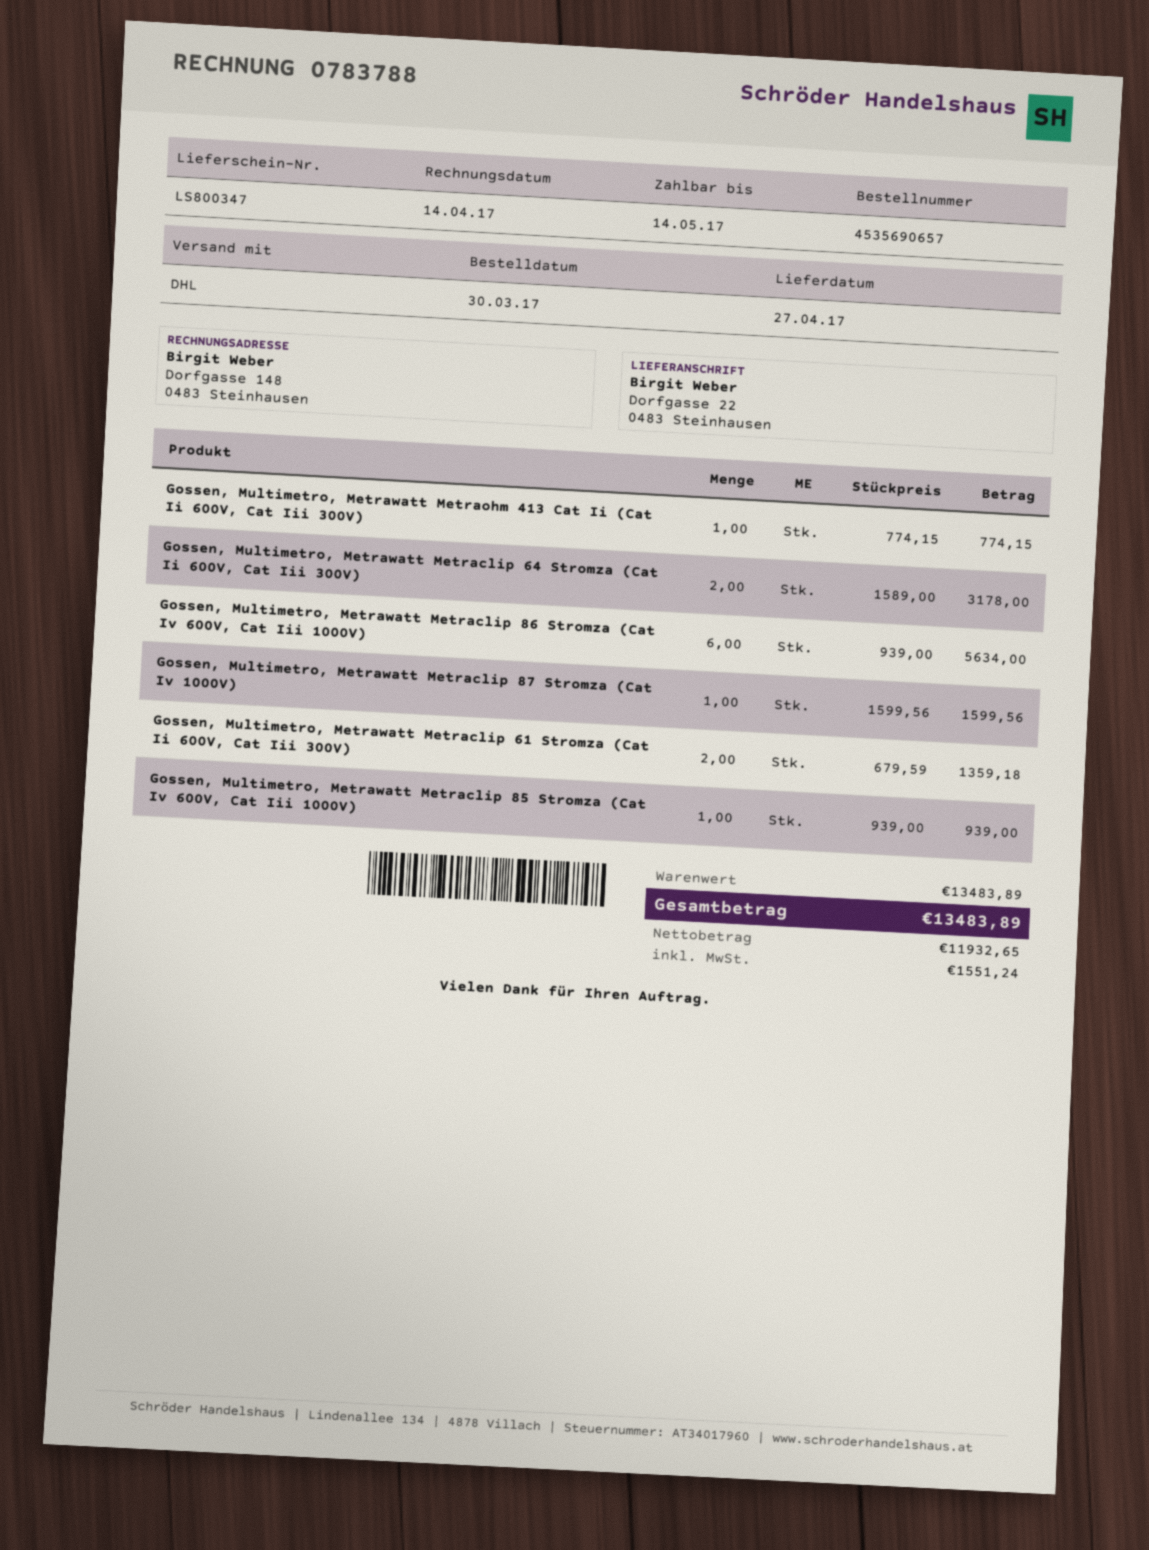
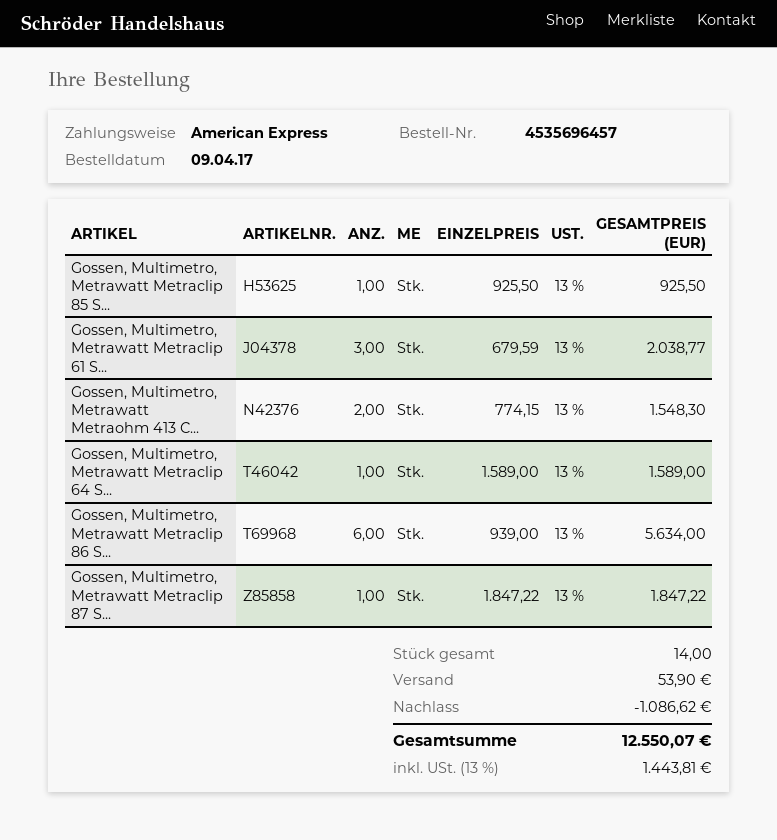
order number: 4535690657 -> 4535696457
order date: 2017-03-30 -> 2017-04-09
Gossen, Multimetro, Metrawatt Metraohm 413 Cat Ii (Cat Ii 600V, Cat Iii 300V): 1 x 774.15 = 774.15 -> 2 x 774.15 = 1548.30
Gossen, Multimetro, Metrawatt Metraclip 64 Stromza (Cat Ii 600V, Cat Iii 300V): 2 x 1589.00 = 3178.00 -> 1 x 1589.00 = 1589.00
Gossen, Multimetro, Metrawatt Metraclip 87 Stromza (Cat Iv 1000V): 1 x 1599.56 = 1599.56 -> 1 x 1847.22 = 1847.22
Gossen, Multimetro, Metrawatt Metraclip 61 Stromza (Cat Ii 600V, Cat Iii 300V): 2 x 679.59 = 1359.18 -> 3 x 679.59 = 2038.77
Gossen, Multimetro, Metrawatt Metraclip 85 Stromza (Cat Iv 600V, Cat Iii 1000V): 1 x 939.00 = 939.00 -> 1 x 925.50 = 925.50
discount: none -> 1086.62
shipping: none -> 53.90
tax: 1551.24 -> 1443.81
total: 13483.89 -> 12550.07

